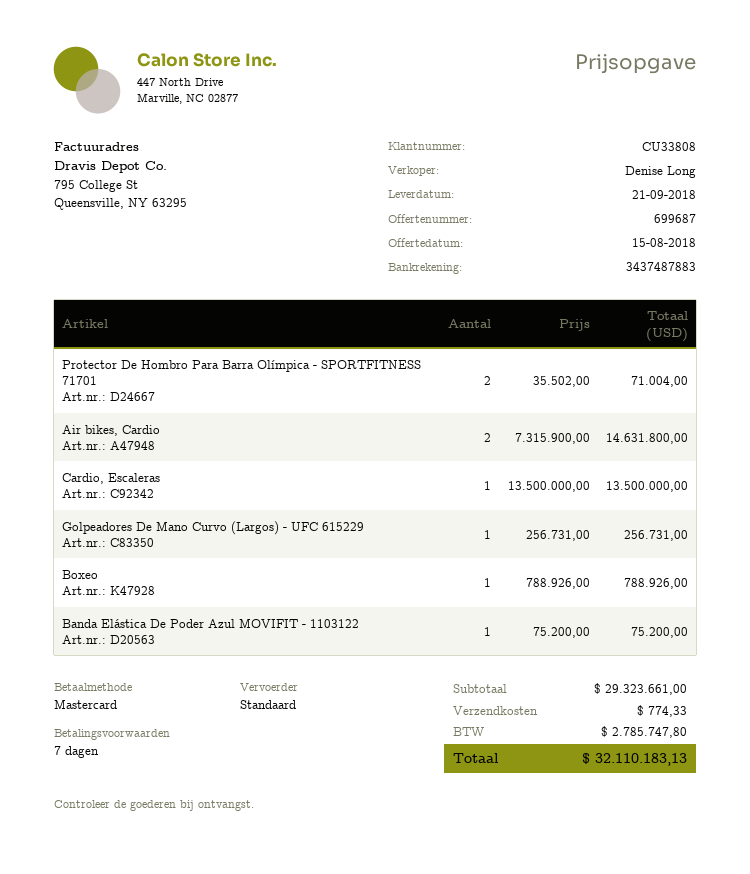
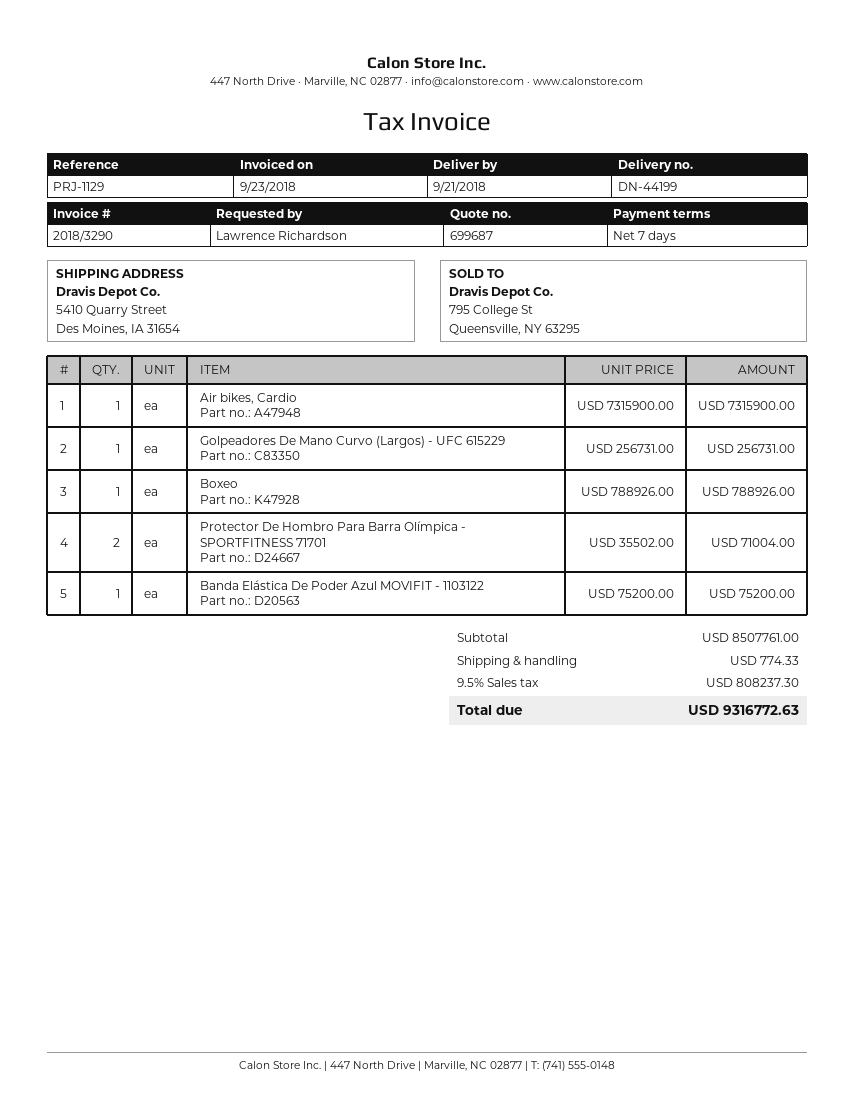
Air bikes, Cardio: 2 x 7315900.00 = 14631800.00 -> 1 x 7315900.00 = 7315900.00
Cardio, Escaleras: 1 x 13500000.00 = 13500000.00 -> none
subtotal: 29323661.00 -> 8507761.00
tax: 2785747.80 -> 808237.30
total: 32110183.13 -> 9316772.63

